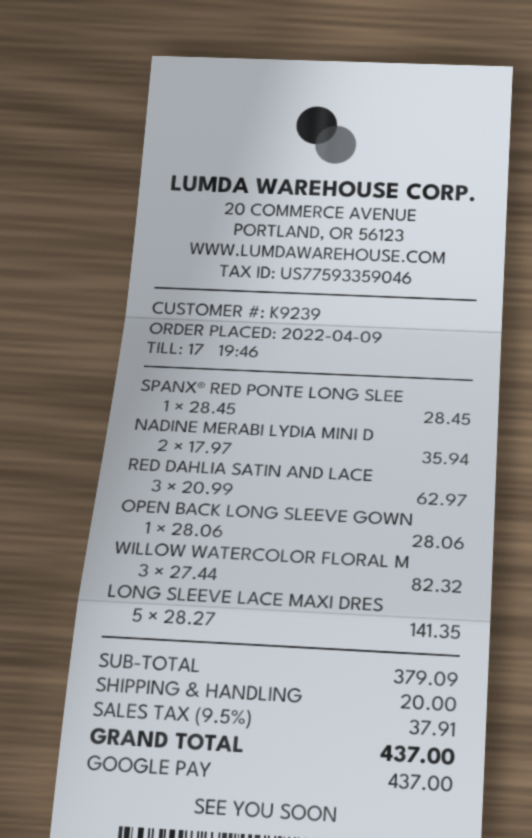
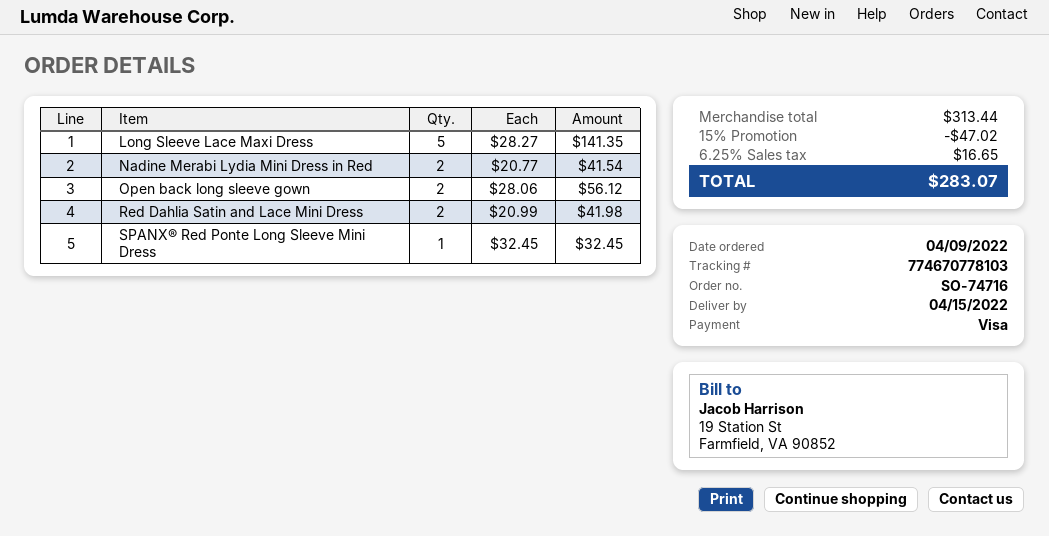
payment method: Google Pay -> Visa
SPANX® RED PONTE LONG SLEE: 1 x 28.45 = 28.45 -> 1 x 32.45 = 32.45
NADINE MERABI LYDIA MINI D: 2 x 17.97 = 35.94 -> 2 x 20.77 = 41.54
RED DAHLIA SATIN AND LACE: 3 x 20.99 = 62.97 -> 2 x 20.99 = 41.98
OPEN BACK LONG SLEEVE GOWN: 1 x 28.06 = 28.06 -> 2 x 28.06 = 56.12
WILLOW WATERCOLOR FLORAL M: 3 x 27.44 = 82.32 -> none
subtotal: 379.09 -> 313.44
discount: none -> 15% = 47.02
shipping: 20.00 -> none
tax: 9.5% = 37.91 -> 6.25% = 16.65
total: 437.00 -> 283.07

